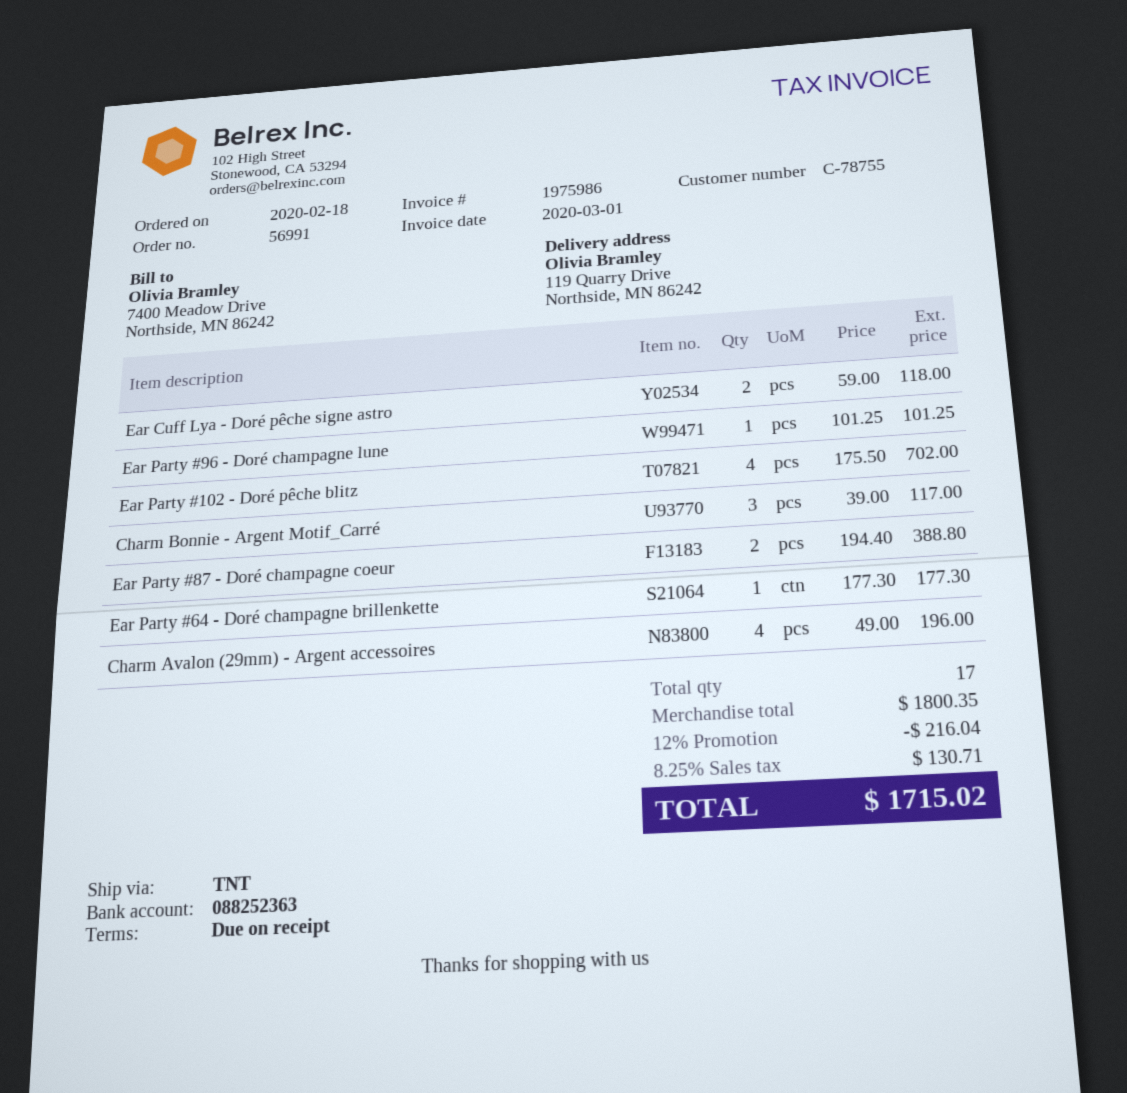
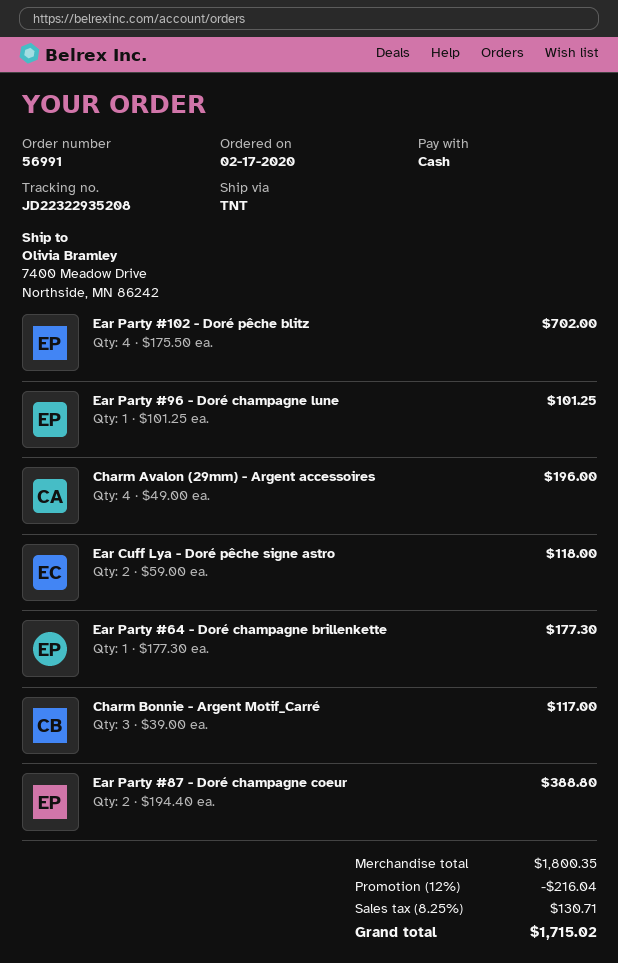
order date: 2020-02-18 -> 2020-02-17
ship to: 119 Quarry Drive, Northside, MN 86242 -> 7400 Meadow Drive, Northside, MN 86242

